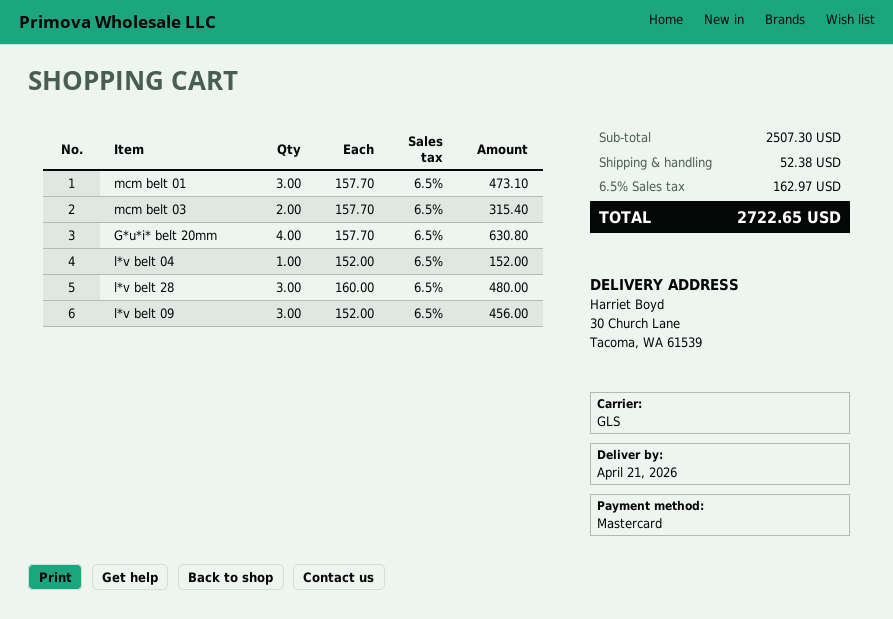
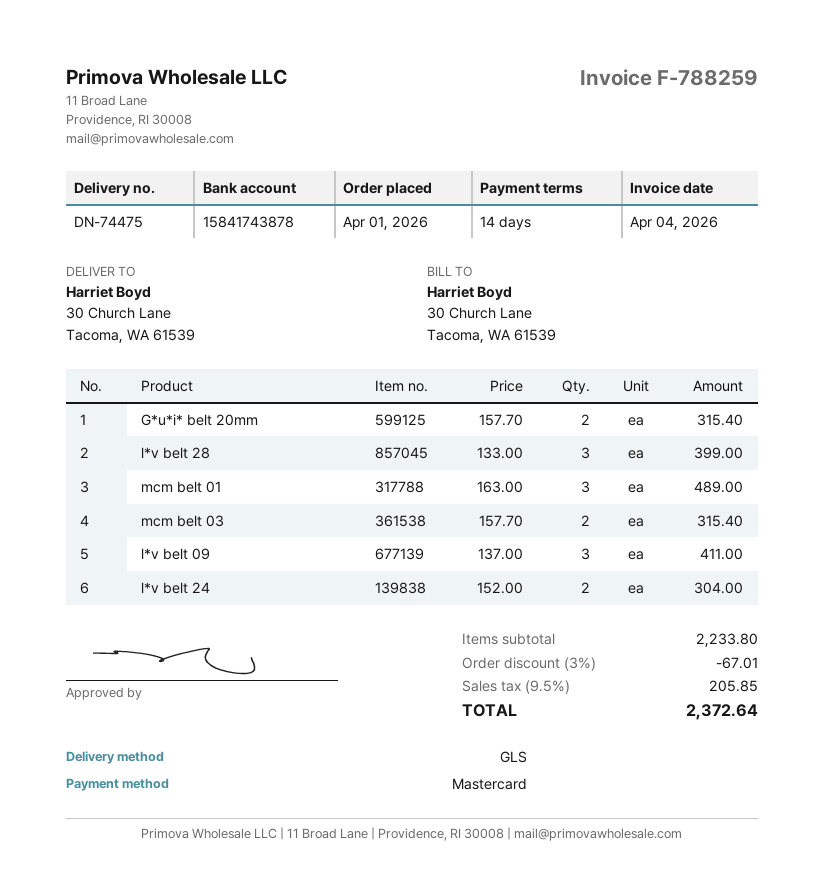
mcm belt 01: 3 x 157.70 = 473.10 -> 3 x 163.00 = 489.00
G*u*i* belt 20mm: 4 x 157.70 = 630.80 -> 2 x 157.70 = 315.40
l*v belt 04: 1 x 152.00 = 152.00 -> none
l*v belt 28: 3 x 160.00 = 480.00 -> 3 x 133.00 = 399.00
l*v belt 09: 3 x 152.00 = 456.00 -> 3 x 137.00 = 411.00
l*v belt 24: none -> 2 x 152.00 = 304.00
subtotal: 2507.30 -> 2233.80
discount: none -> 3% = 67.01
shipping: 52.38 -> none
tax: 6.5% = 162.97 -> 9.5% = 205.85
total: 2722.65 -> 2372.64

